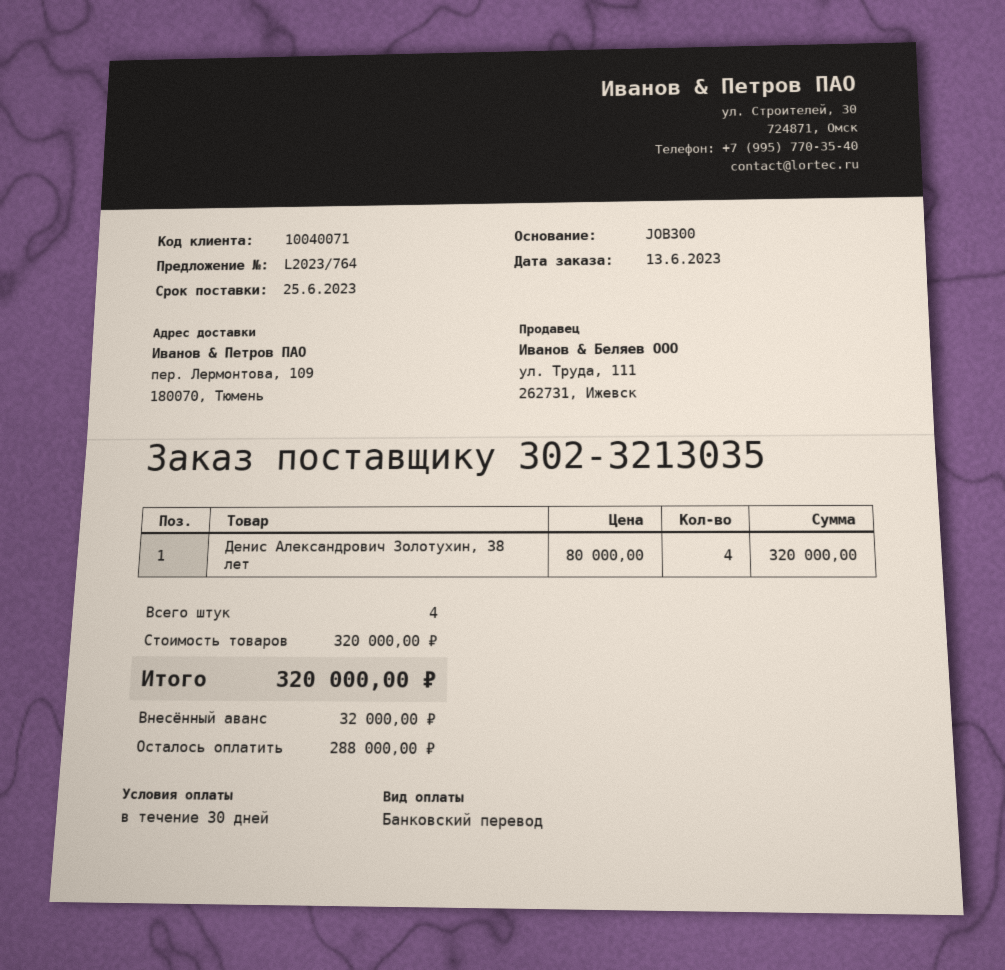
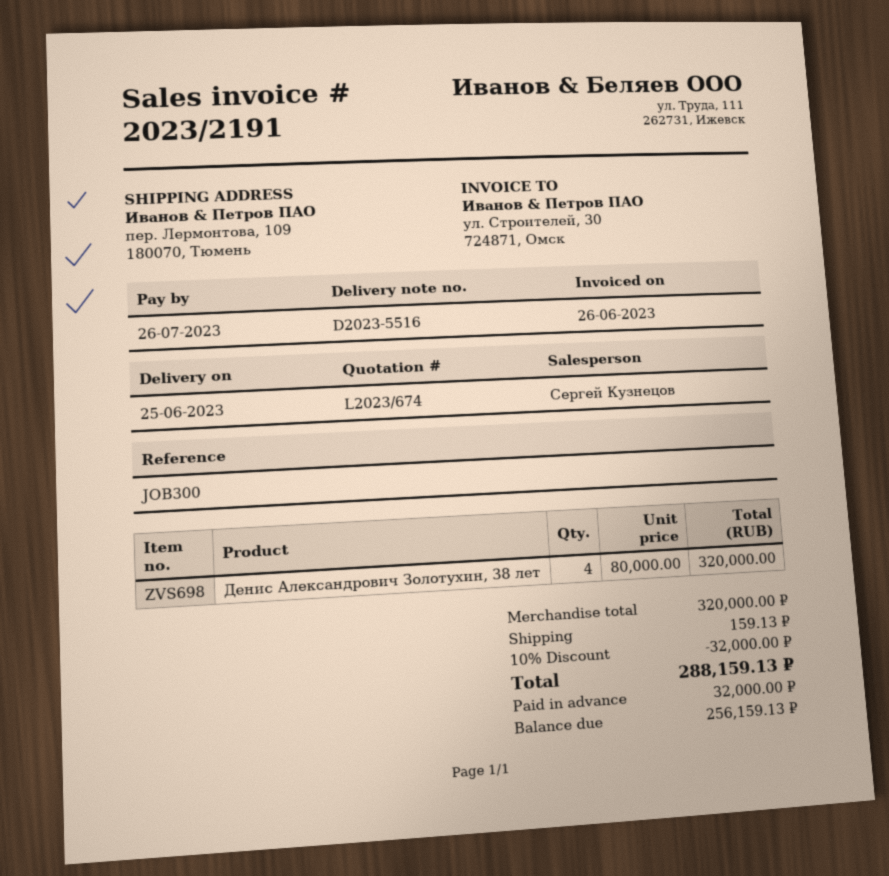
quote number: L2023/764 -> L2023/674
discount: none -> 10% = 32000.00
shipping: none -> 159.13
total: 320000.00 -> 288159.13
balance: 288000.00 -> 256159.13

